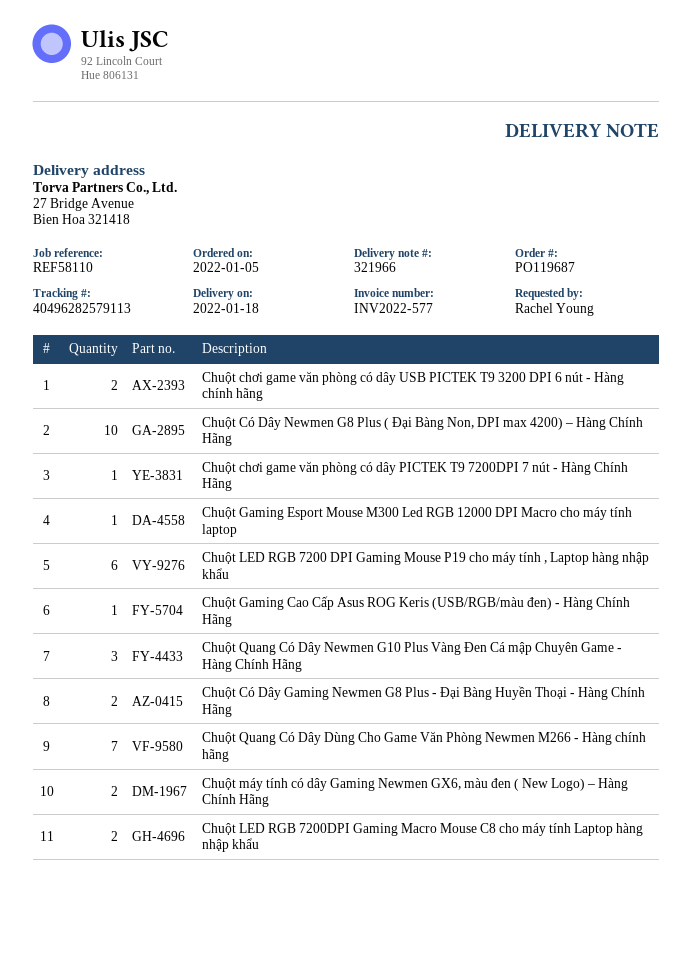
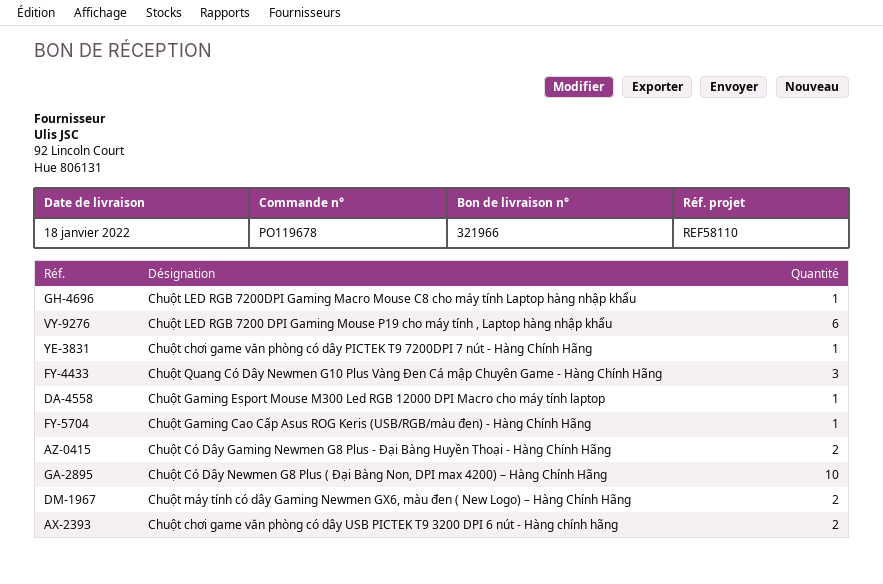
order number: PO119687 -> PO119678
Chuột Quang Có Dây Dùng Cho Game Văn Phòng Newmen M266 - Hàng chính hãng: 7 -> none
Chuột LED RGB 7200DPI Gaming Macro Mouse C8 cho máy tính Laptop hàng nhập khẩu: 2 -> 1

